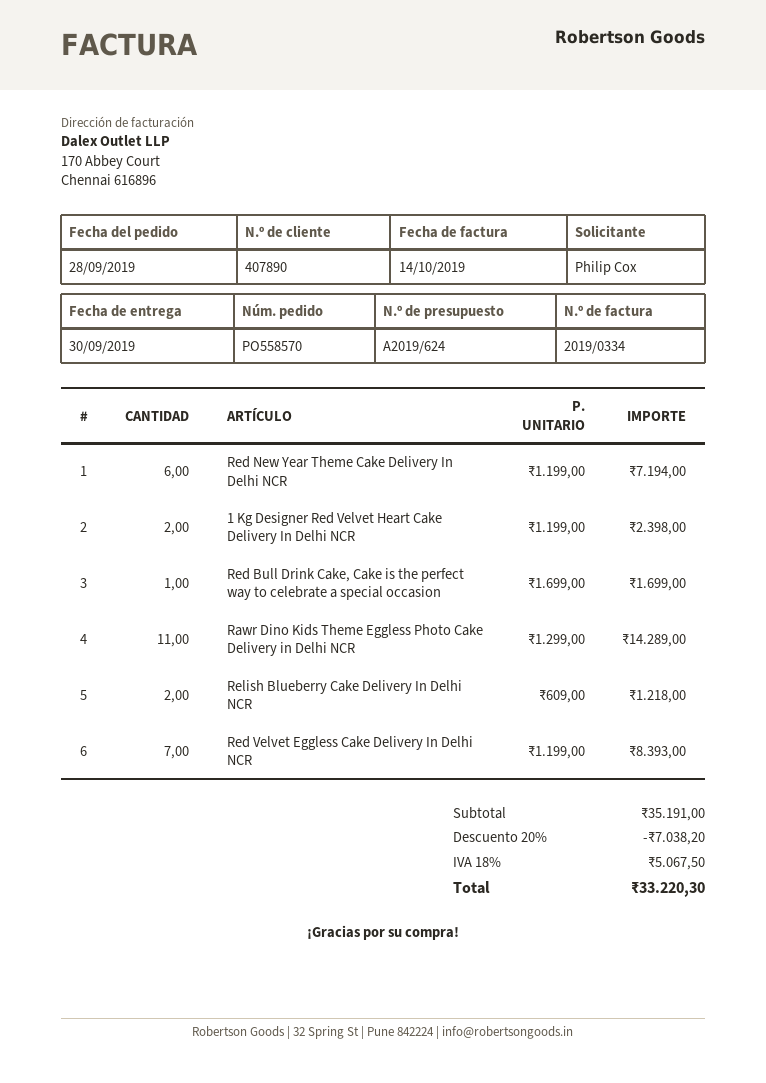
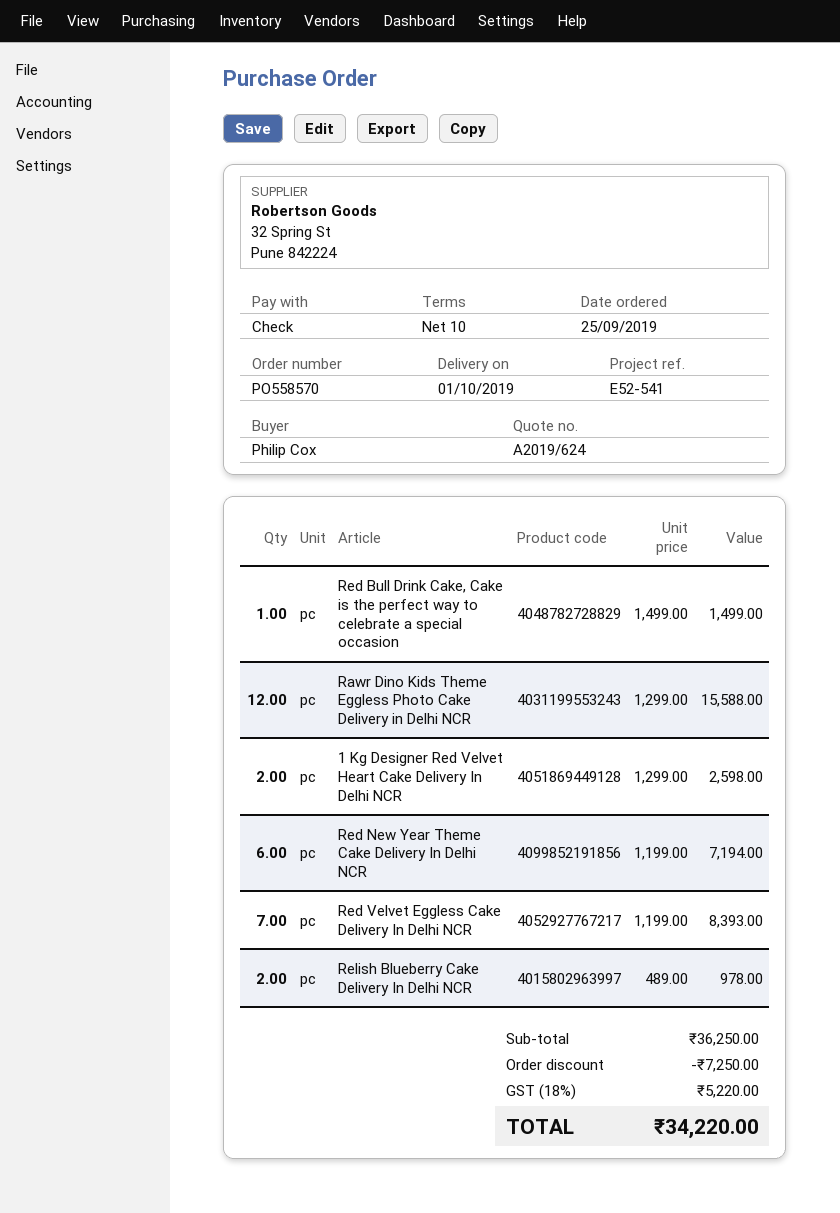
order date: 2019-09-28 -> 2019-09-25
delivery date: 2019-09-30 -> 2019-10-01
1 Kg Designer Red Velvet Heart Cake Delivery In Delhi NCR: 2 x 1199.00 = 2398.00 -> 2 x 1299.00 = 2598.00
Red Bull Drink Cake, Cake is the perfect way to celebrate a special occasion: 1 x 1699.00 = 1699.00 -> 1 x 1499.00 = 1499.00
Rawr Dino Kids Theme Eggless Photo Cake Delivery in Delhi NCR: 11 x 1299.00 = 14289.00 -> 12 x 1299.00 = 15588.00
Relish Blueberry Cake Delivery In Delhi NCR: 2 x 609.00 = 1218.00 -> 2 x 489.00 = 978.00
subtotal: 35191.00 -> 36250.00
discount: 7038.20 -> 7250.00
tax: 18% = 5067.50 -> 18% = 5220.00
total: 33220.30 -> 34220.00

